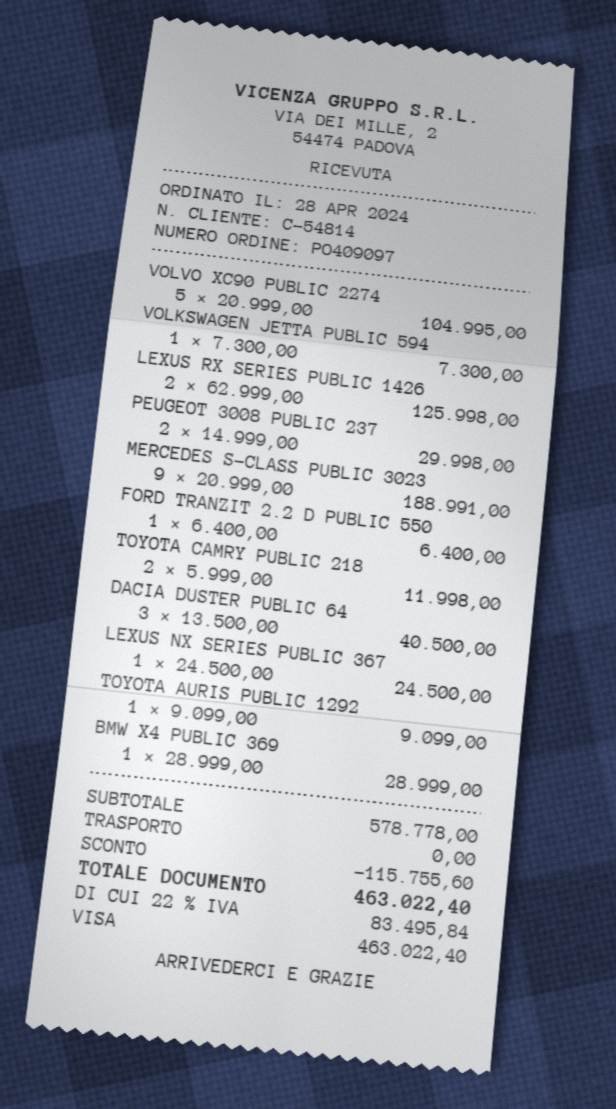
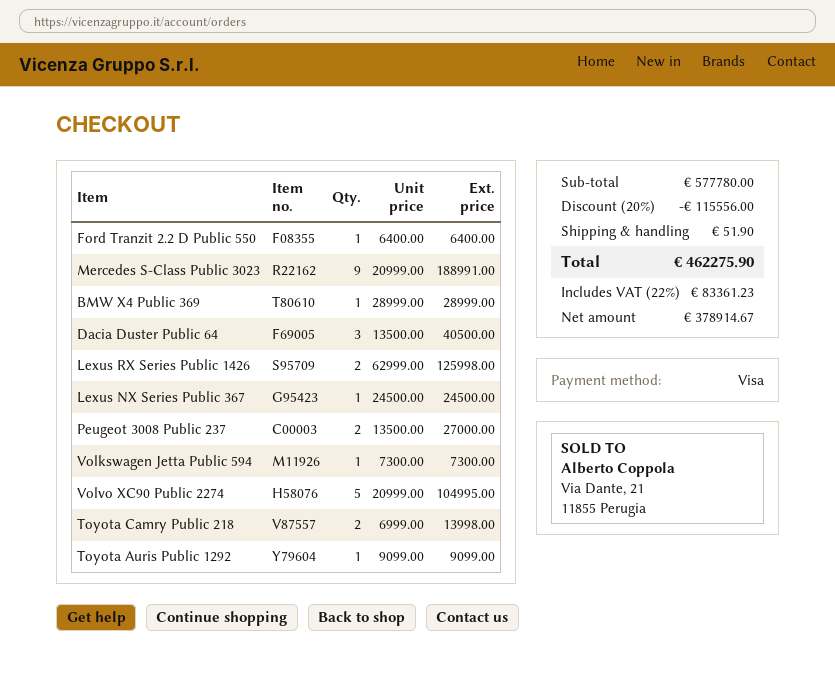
PEUGEOT 3008 PUBLIC 237: 2 x 14999.00 = 29998.00 -> 2 x 13500.00 = 27000.00
TOYOTA CAMRY PUBLIC 218: 2 x 5999.00 = 11998.00 -> 2 x 6999.00 = 13998.00
subtotal: 578778.00 -> 577780.00
discount: 115755.60 -> 115556.00
shipping: 0.00 -> 51.90
tax: 22% = 83495.84 -> 22% = 83361.23
total: 463022.40 -> 462275.90

